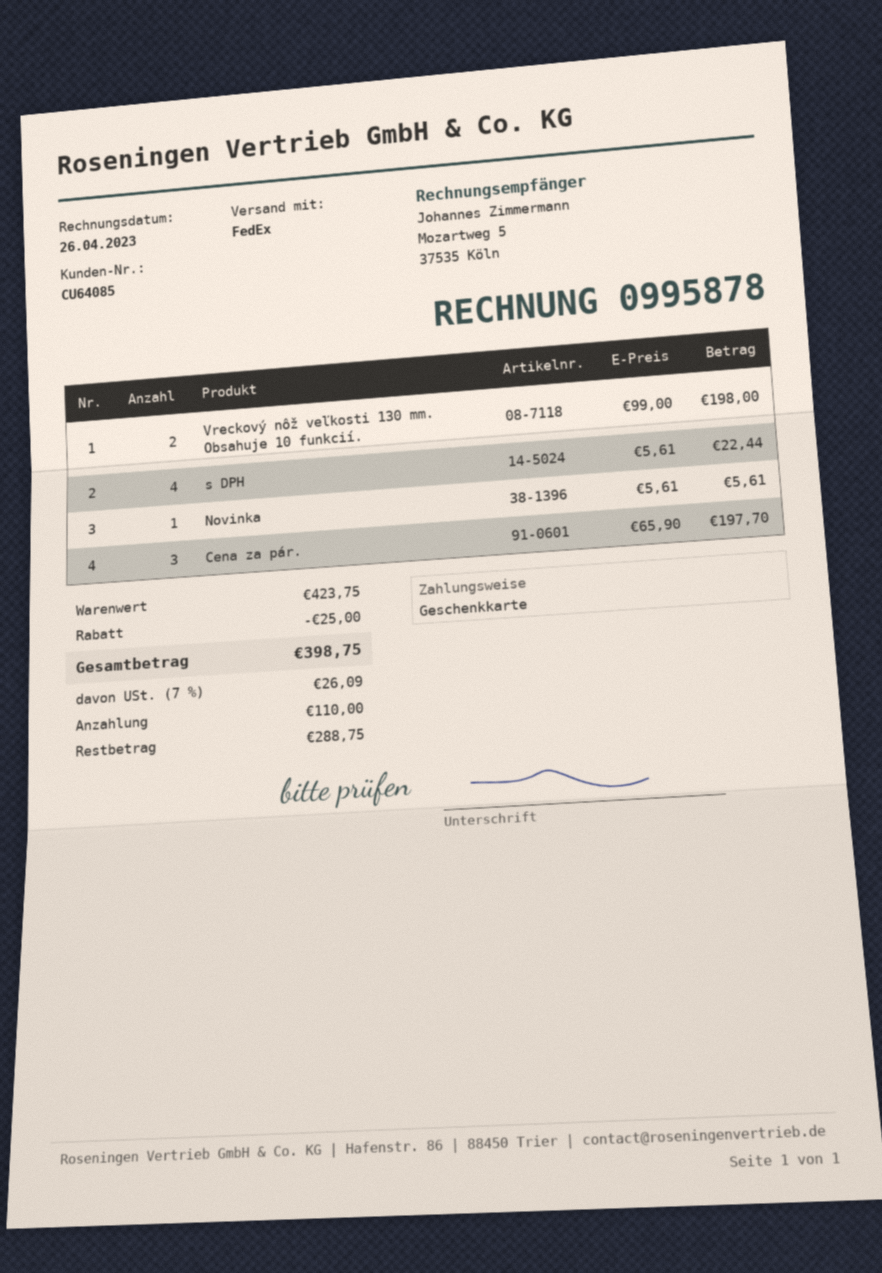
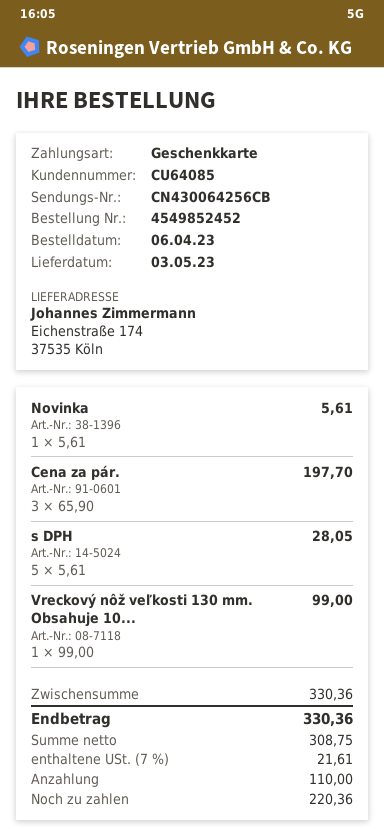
Vreckový nôž veľkosti 130 mm. Obsahuje 10 funkcií.: 2 x 99.00 = 198.00 -> 1 x 99.00 = 99.00
s DPH: 4 x 5.61 = 22.44 -> 5 x 5.61 = 28.05
subtotal: 423.75 -> 330.36
discount: 25.00 -> none
tax: 7% = 26.09 -> 7% = 21.61
total: 398.75 -> 330.36
balance: 288.75 -> 220.36

